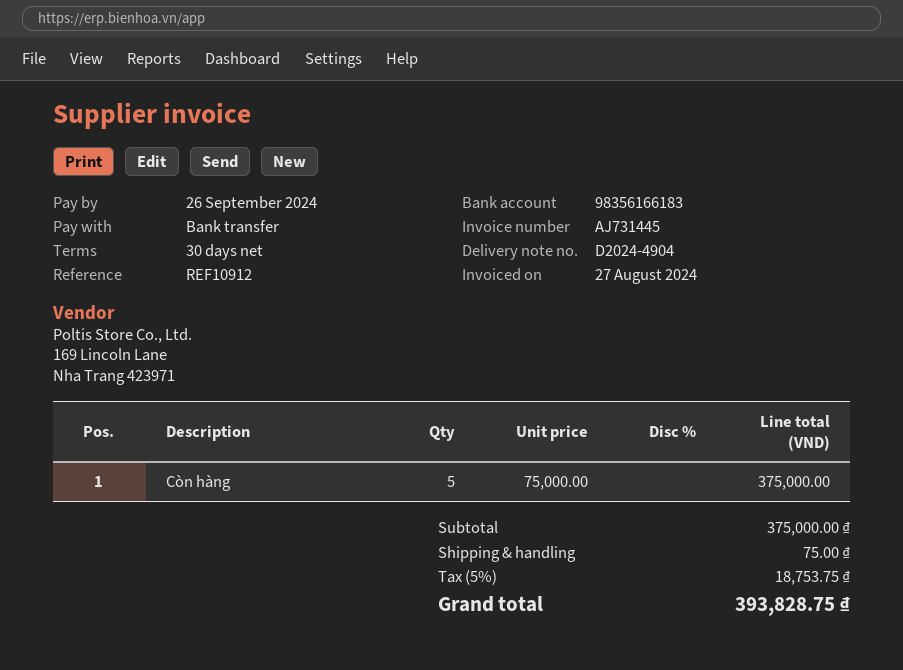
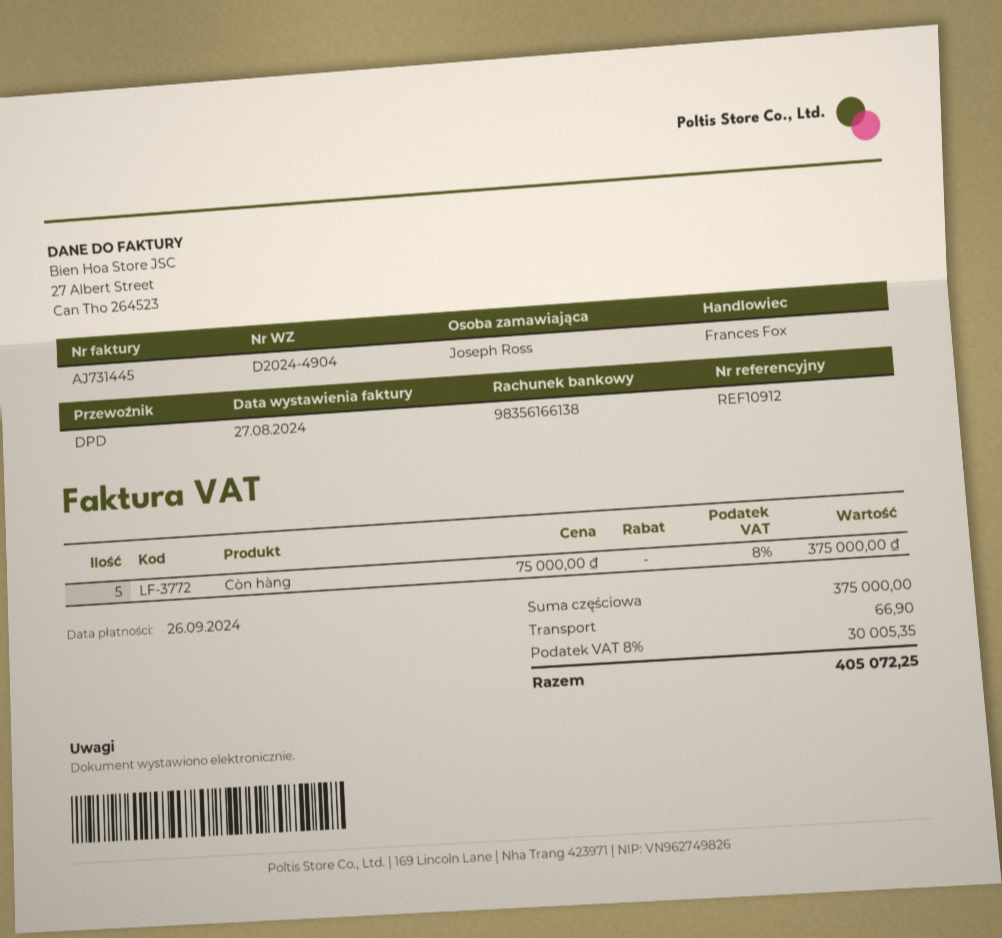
bank account: 98356166183 -> 98356166138
shipping: 75.00 -> 66.90
tax: 5% = 18753.75 -> 8% = 30005.35
total: 393828.75 -> 405072.25

